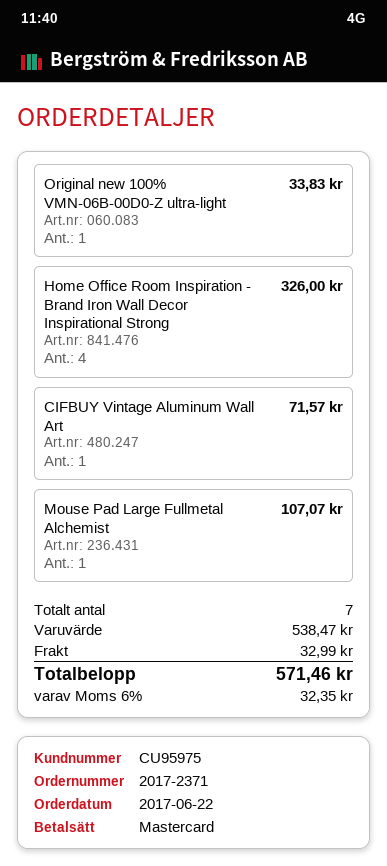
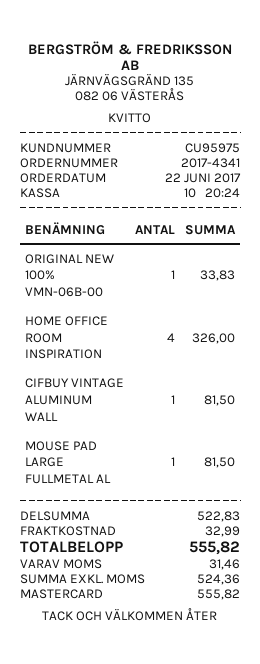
order number: 2017-2371 -> 2017-4341
CIFBUY Vintage Aluminum Wall Art: 1 for 71.57 -> 1 for 81.50
Mouse Pad Large Fullmetal Alchemist: 1 for 107.07 -> 1 for 81.50
subtotal: 538.47 -> 522.83
tax: 32.35 -> 31.46
total: 571.46 -> 555.82

